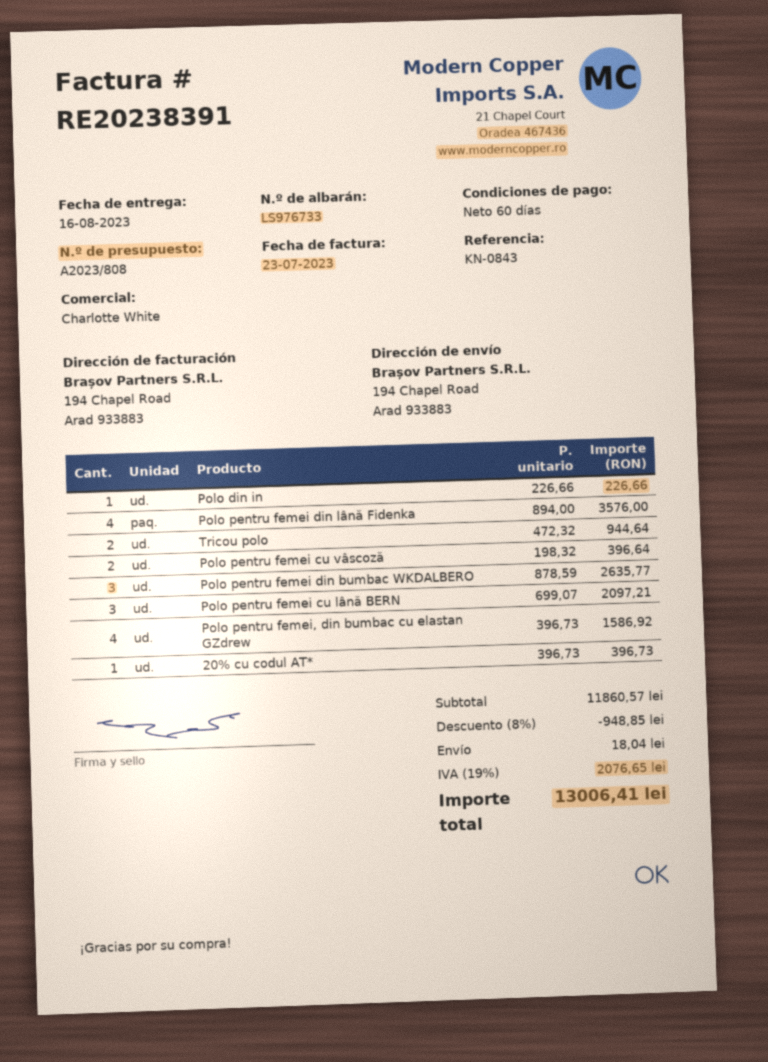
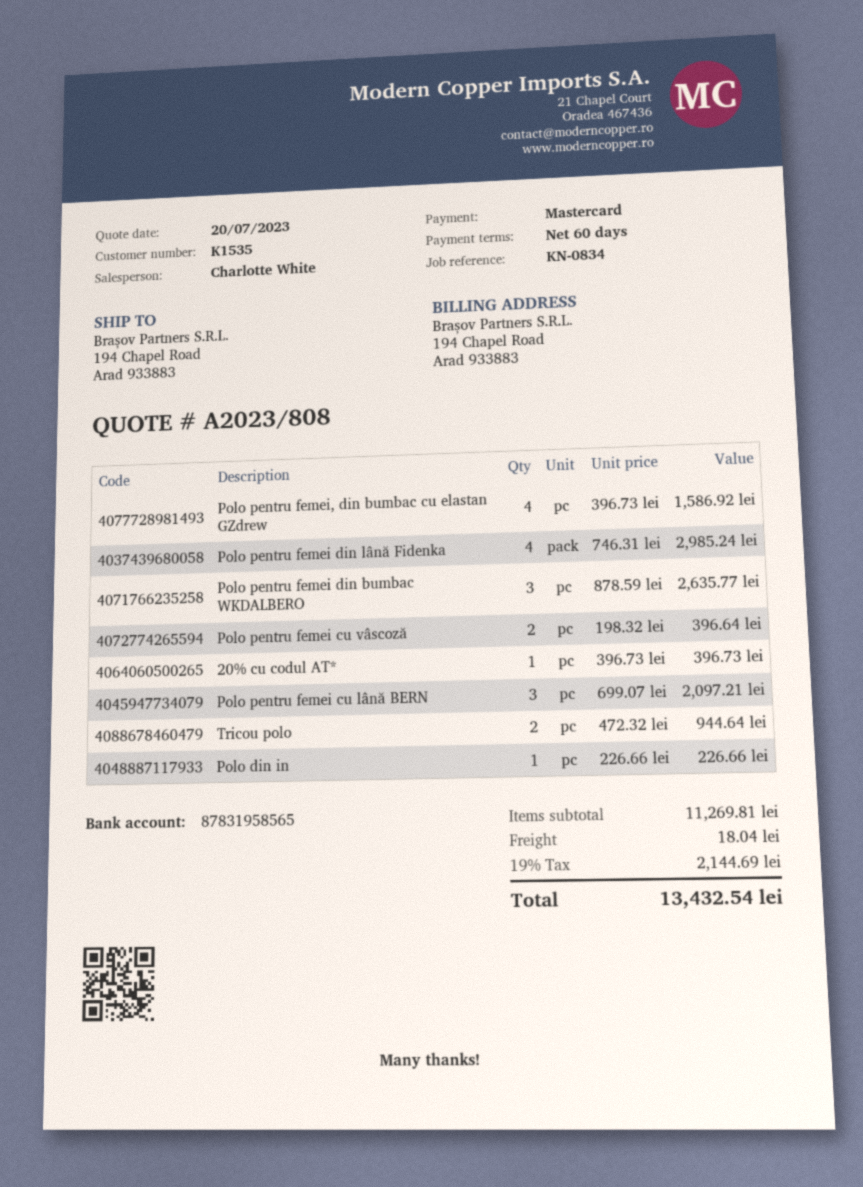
reference: KN-0843 -> KN-0834
Polo pentru femei din lână Fidenka: 4 x 894.00 = 3576.00 -> 4 x 746.31 = 2985.24
subtotal: 11860.57 -> 11269.81
discount: 8% = 948.85 -> none
tax: 19% = 2076.65 -> 19% = 2144.69
total: 13006.41 -> 13432.54

